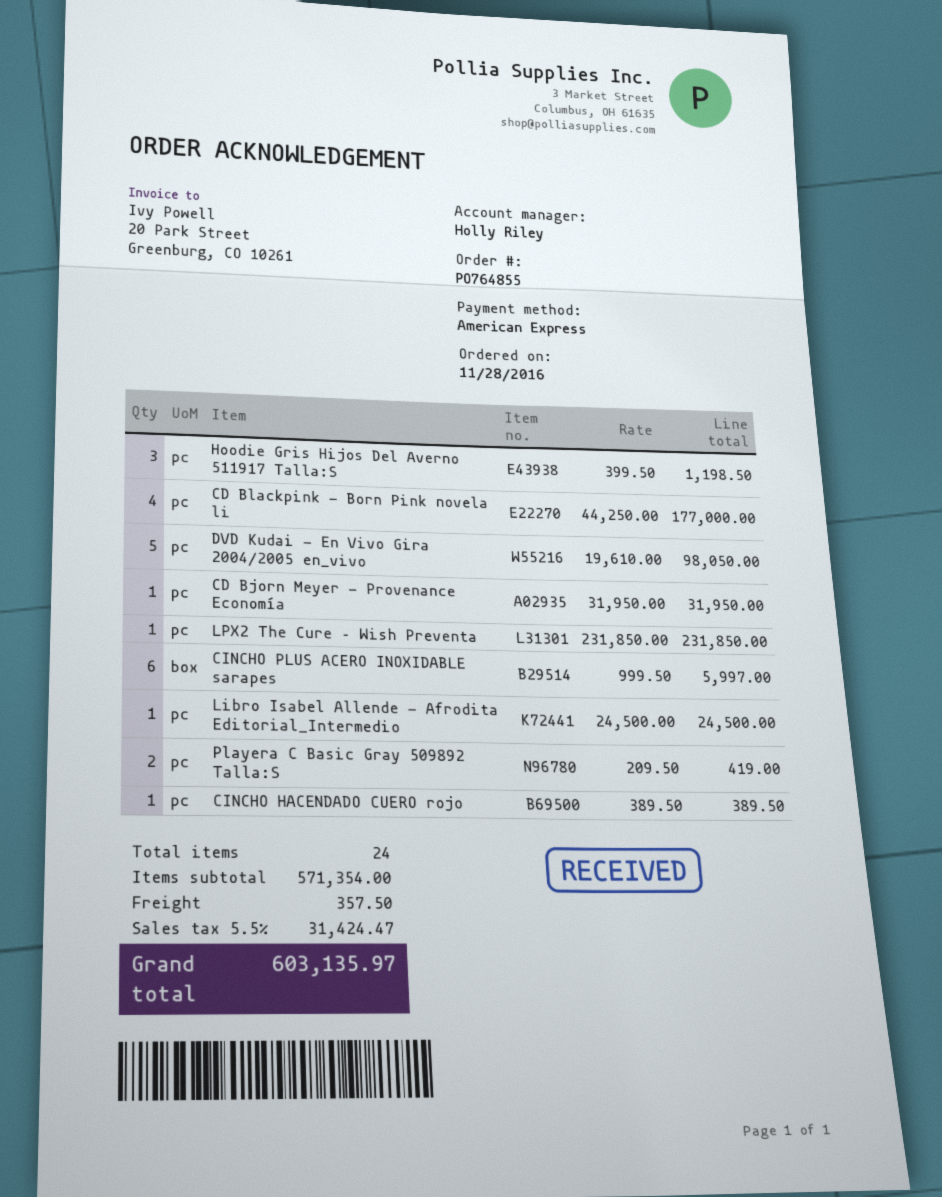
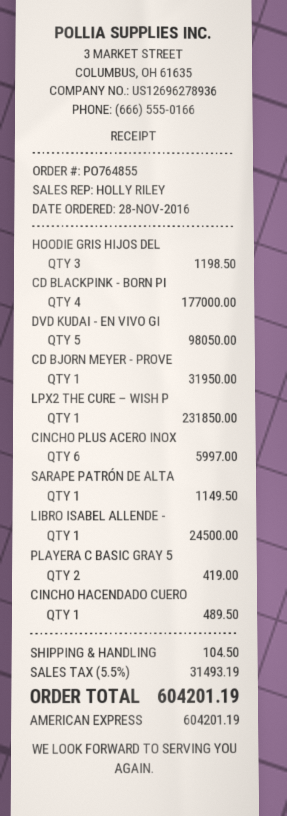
CINCHO HACENDADO CUERO rojo: 1 for 389.50 -> 1 for 489.50
SARAPE PATRÓN DE ALTA: none -> 1 for 1149.50
shipping: 357.50 -> 104.50
tax: 5.5% = 31424.47 -> 5.5% = 31493.19
total: 603135.97 -> 604201.19

